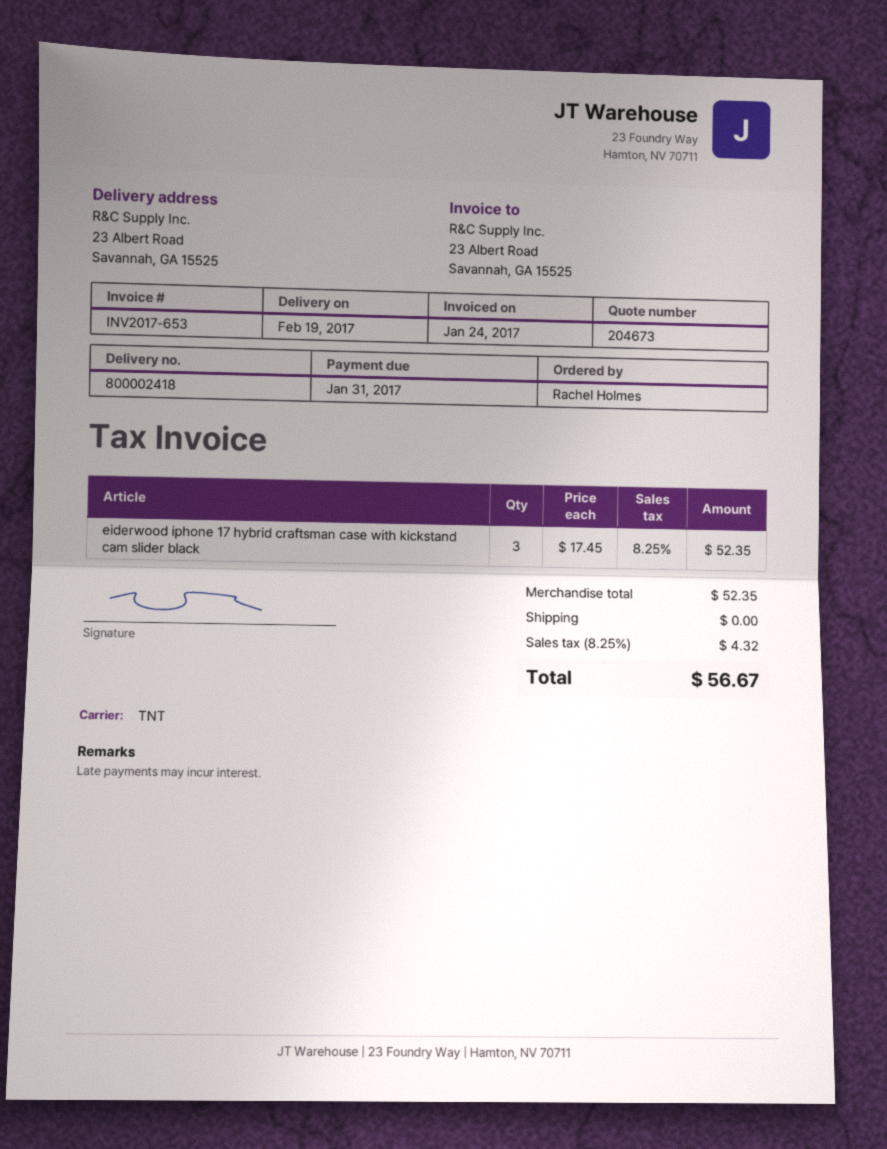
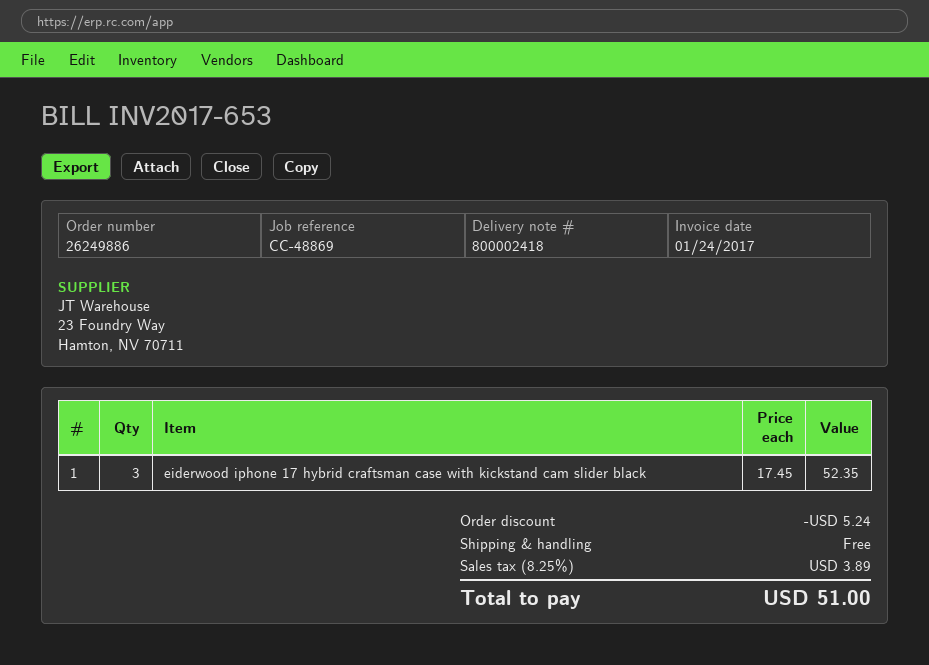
discount: none -> 5.24
tax: 8.25% = 4.32 -> 8.25% = 3.89
total: 56.67 -> 51.00

